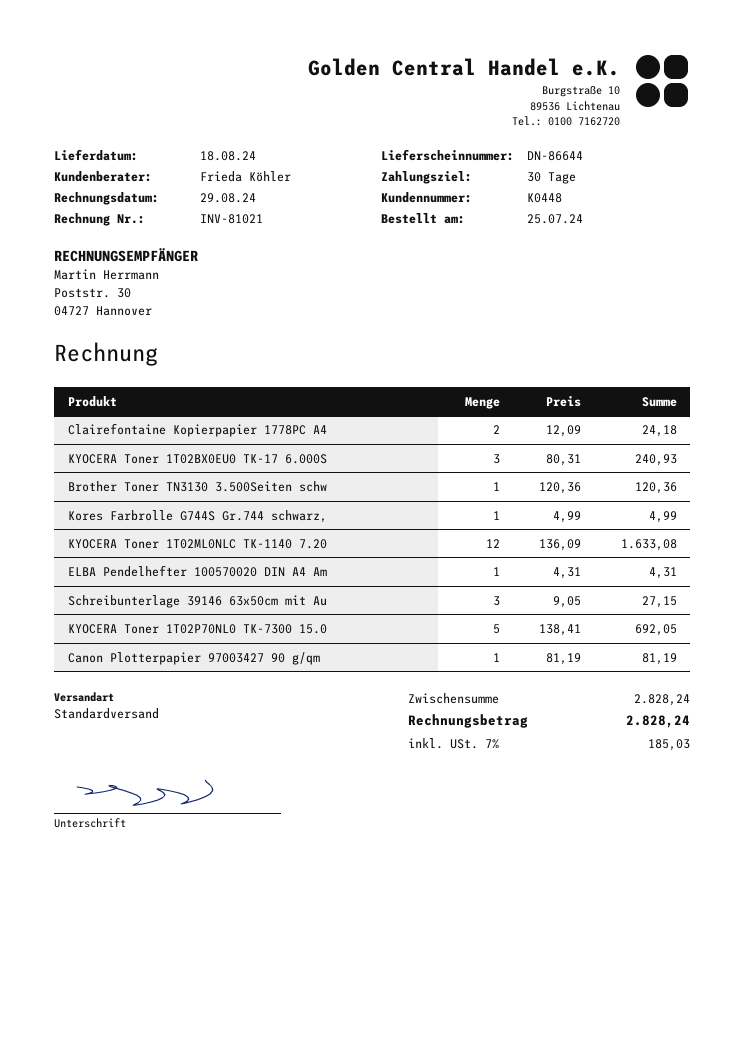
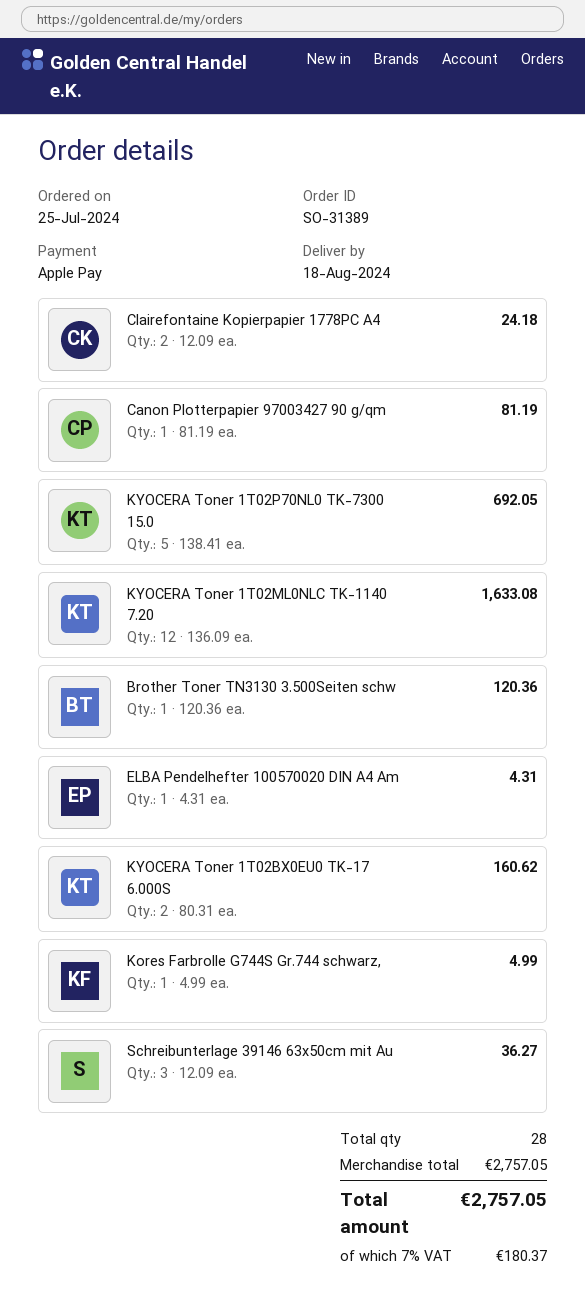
KYOCERA Toner 1T02BX0EU0 TK-17 6.000S: 3 x 80.31 = 240.93 -> 2 x 80.31 = 160.62
Schreibunterlage 39146 63x50cm mit Au: 3 x 9.05 = 27.15 -> 3 x 12.09 = 36.27
subtotal: 2828.24 -> 2757.05
tax: 7% = 185.03 -> 7% = 180.37
total: 2828.24 -> 2757.05

